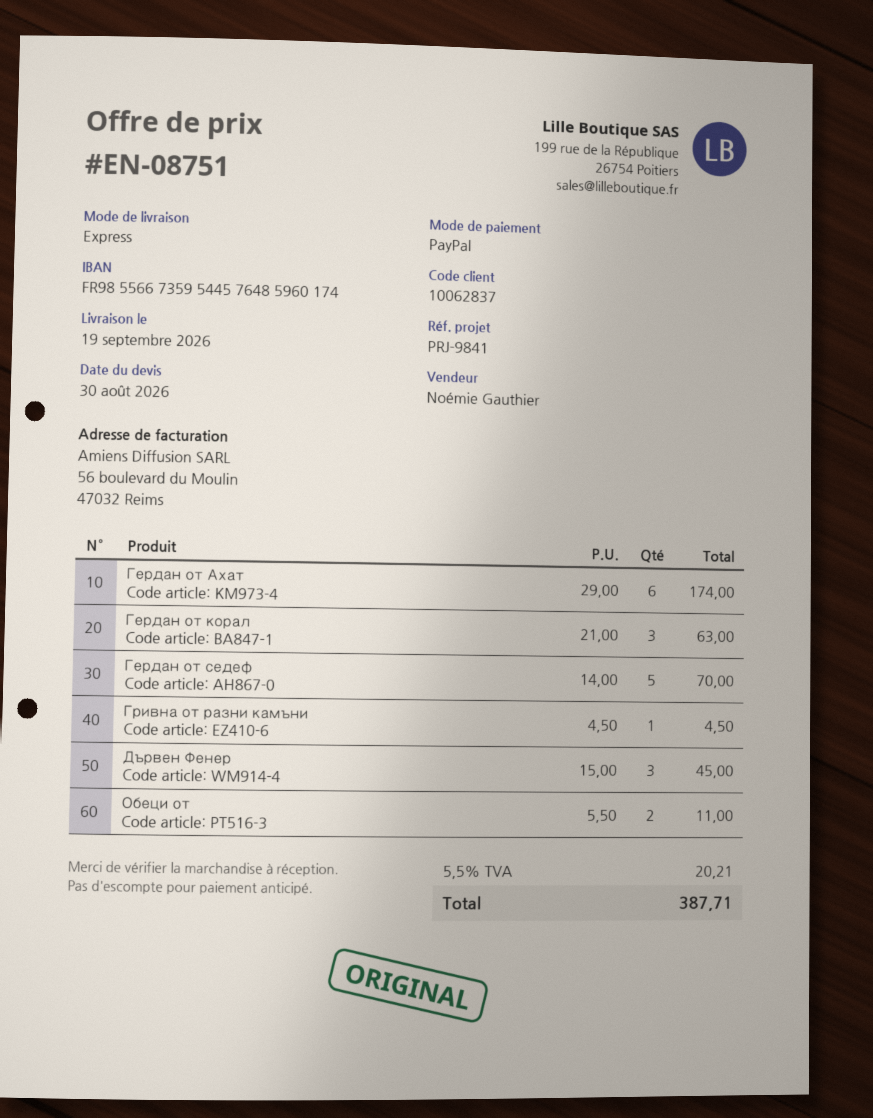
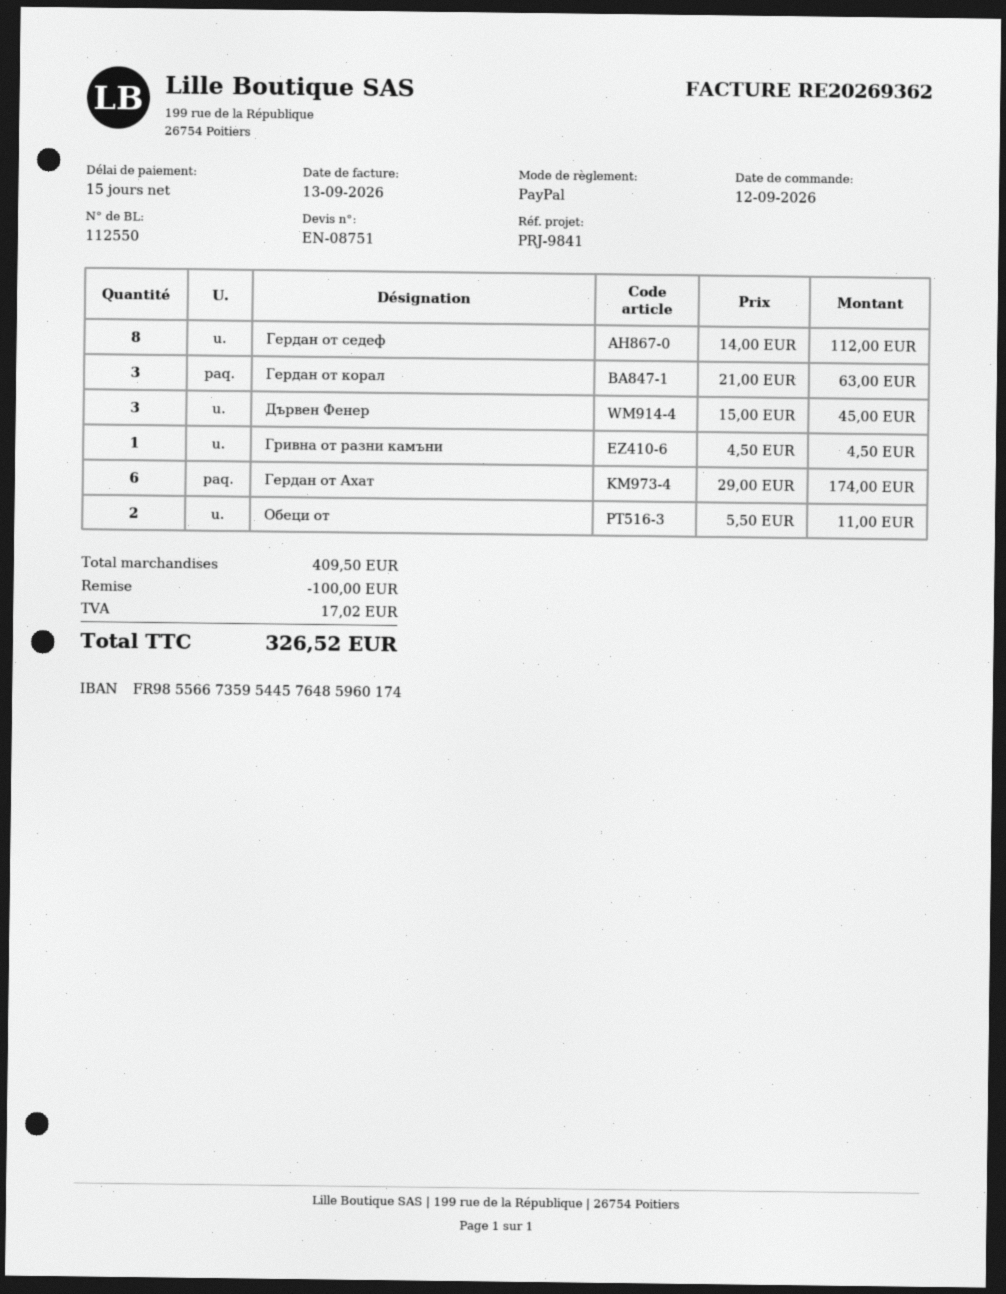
Гердан от седеф: 5 x 14.00 = 70.00 -> 8 x 14.00 = 112.00
discount: none -> 100.00
tax: 20.21 -> 17.02
total: 387.71 -> 326.52

